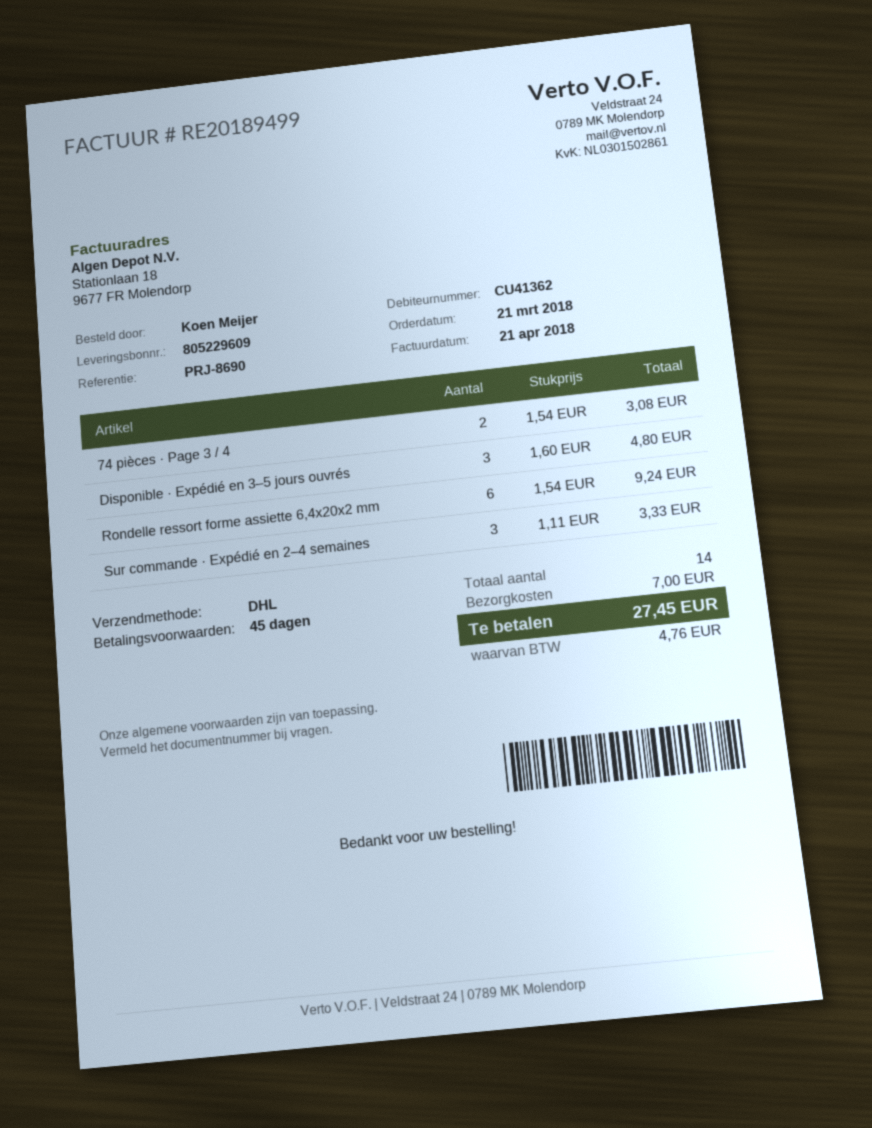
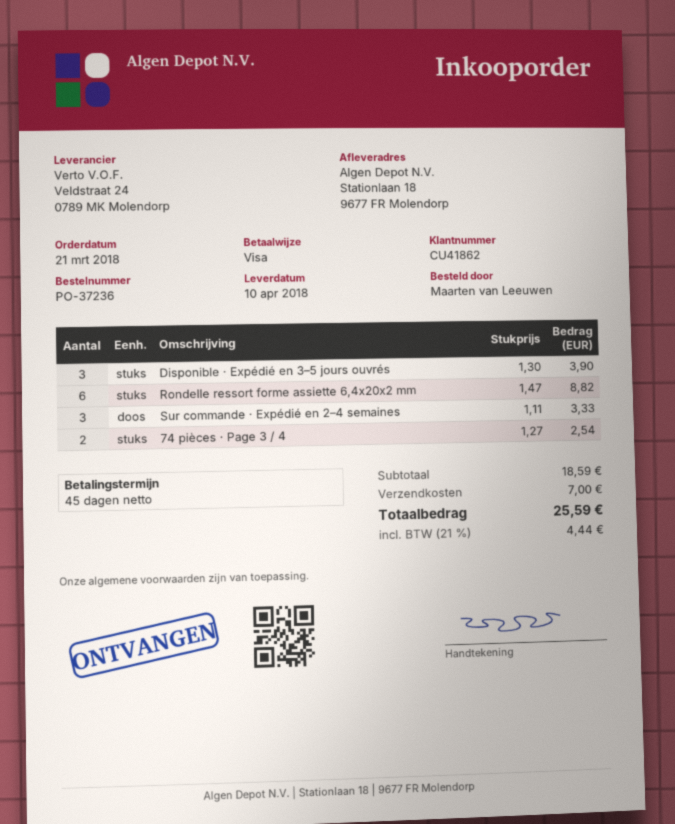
customer number: CU41362 -> CU41862
ordered by: Koen Meijer -> Maarten van Leeuwen
74 pièces · Page 3 / 4: 2 x 1.54 = 3.08 -> 2 x 1.27 = 2.54
Disponible · Expédié en 3–5 jours ouvrés: 3 x 1.60 = 4.80 -> 3 x 1.30 = 3.90
Rondelle ressort forme assiette 6,4x20x2 mm: 6 x 1.54 = 9.24 -> 6 x 1.47 = 8.82
tax: 4.76 -> 4.44
total: 27.45 -> 25.59

